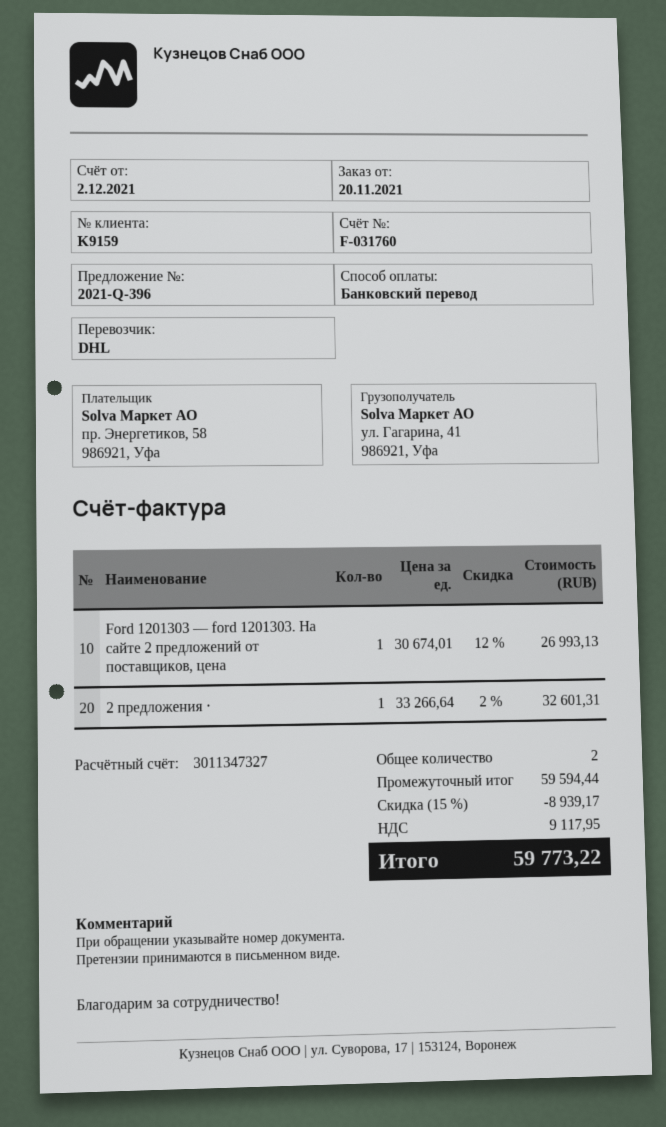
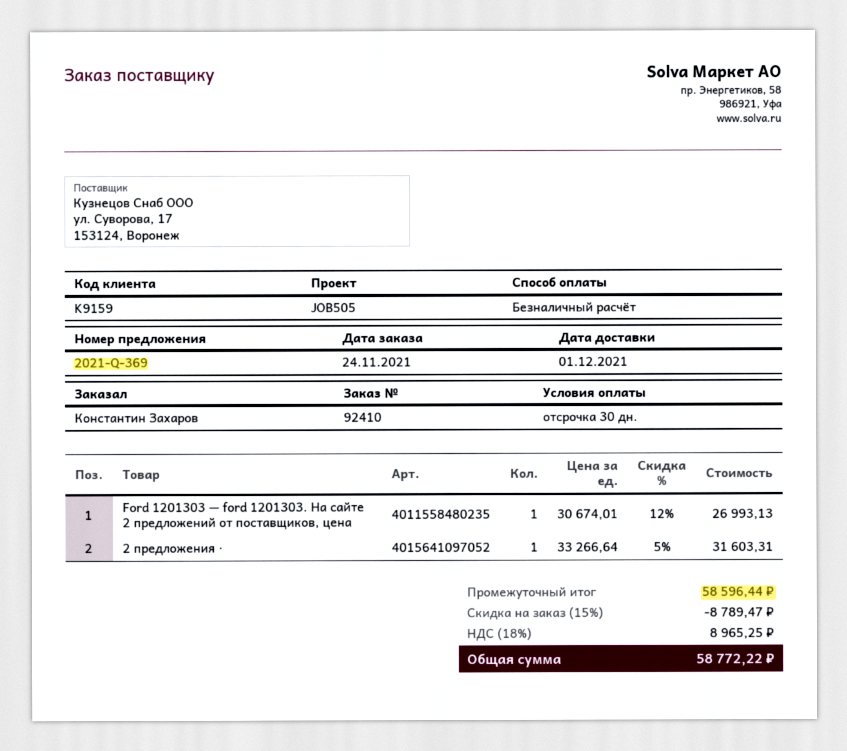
quote number: 2021-Q-396 -> 2021-Q-369
order date: 2021-11-20 -> 2021-11-24
2 предложения ·: 1 x 33266.64 - 2% = 32601.31 -> 1 x 33266.64 - 5% = 31603.31
subtotal: 59594.44 -> 58596.44
discount: 15% = 8939.17 -> 15% = 8789.47
tax: 9117.95 -> 8965.25
total: 59773.22 -> 58772.22

